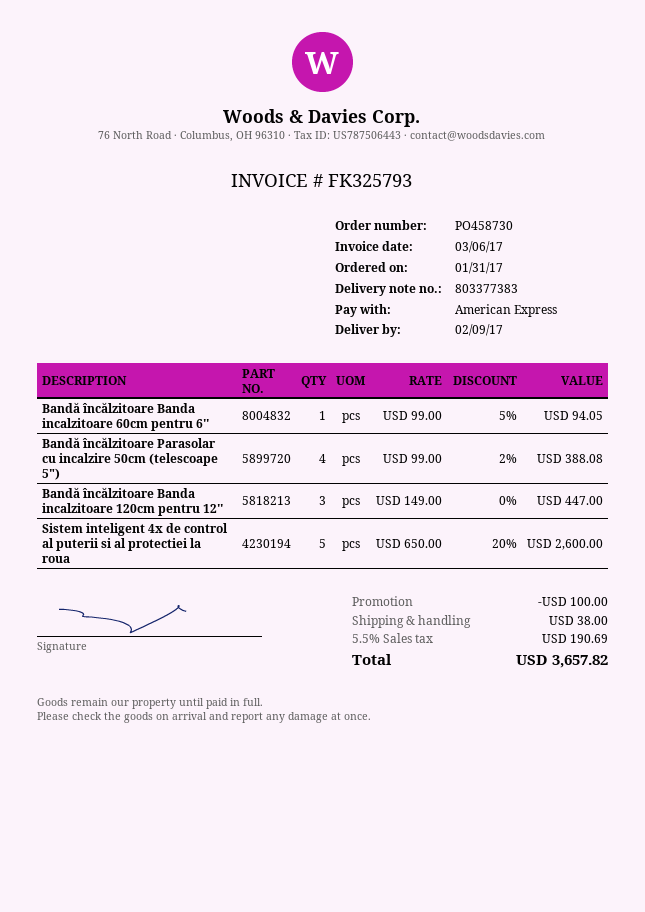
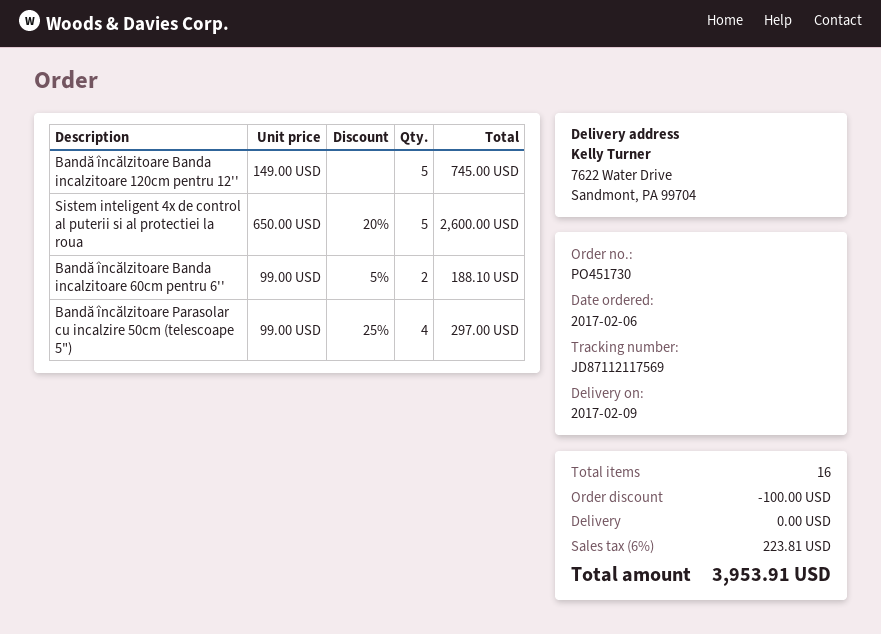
order number: PO458730 -> PO451730
order date: 2017-01-31 -> 2017-02-06
Bandă încălzitoare Banda incalzitoare 60cm pentru 6'': 1 x 99.00 - 5% = 94.05 -> 2 x 99.00 - 5% = 188.10
Bandă încălzitoare Parasolar cu incalzire 50cm (telescoape 5"): 4 x 99.00 - 2% = 388.08 -> 4 x 99.00 - 25% = 297.00
Bandă încălzitoare Banda incalzitoare 120cm pentru 12'': 3 x 149.00 = 447.00 -> 5 x 149.00 = 745.00
shipping: 38.00 -> 0.00
tax: 5.5% = 190.69 -> 6% = 223.81
total: 3657.82 -> 3953.91

